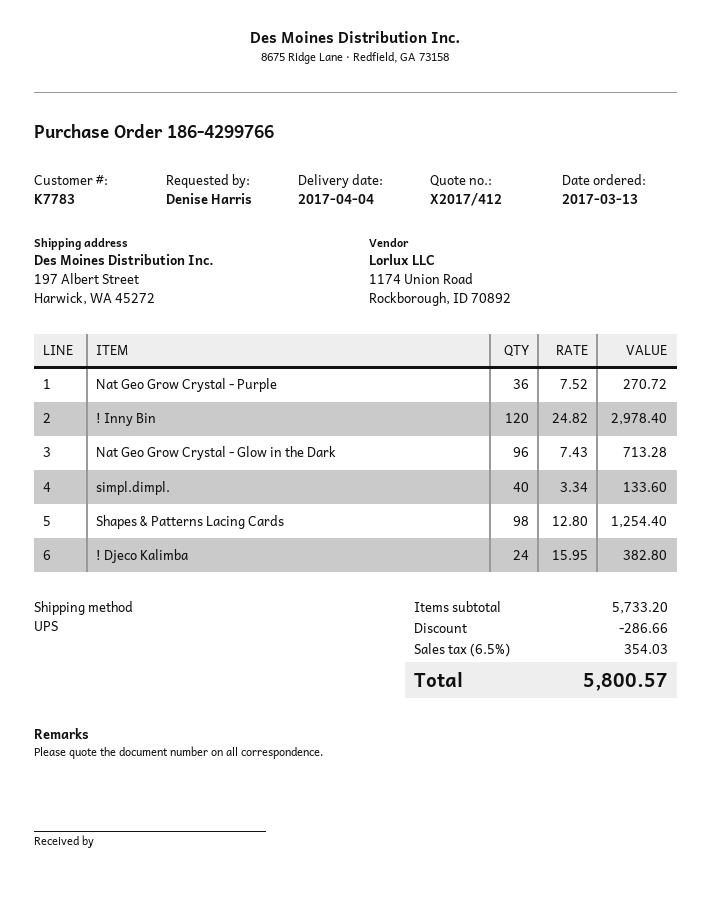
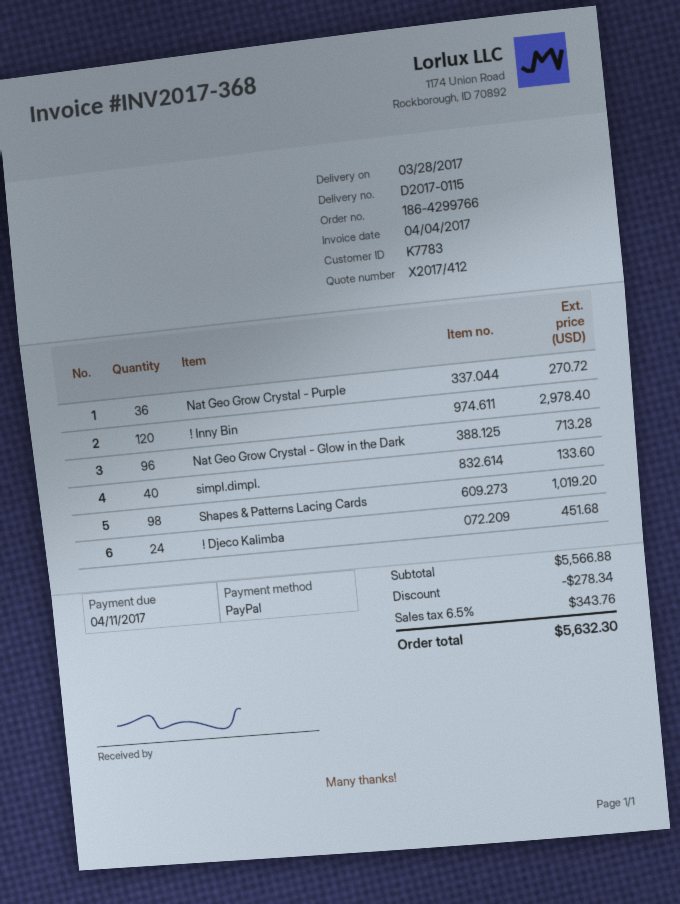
delivery date: 2017-04-04 -> 2017-03-28
Shapes & Patterns Lacing Cards: 98 for 1254.40 -> 98 for 1019.20
! Djeco Kalimba: 24 for 382.80 -> 24 for 451.68
subtotal: 5733.20 -> 5566.88
discount: 286.66 -> 278.34
tax: 6.5% = 354.03 -> 6.5% = 343.76
total: 5800.57 -> 5632.30

